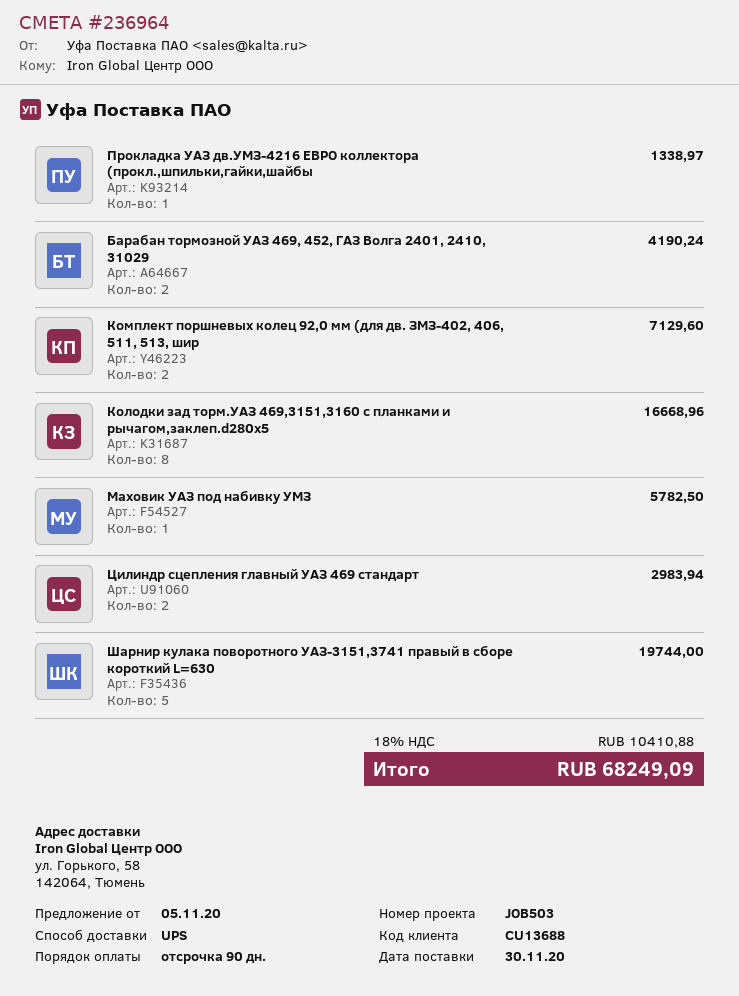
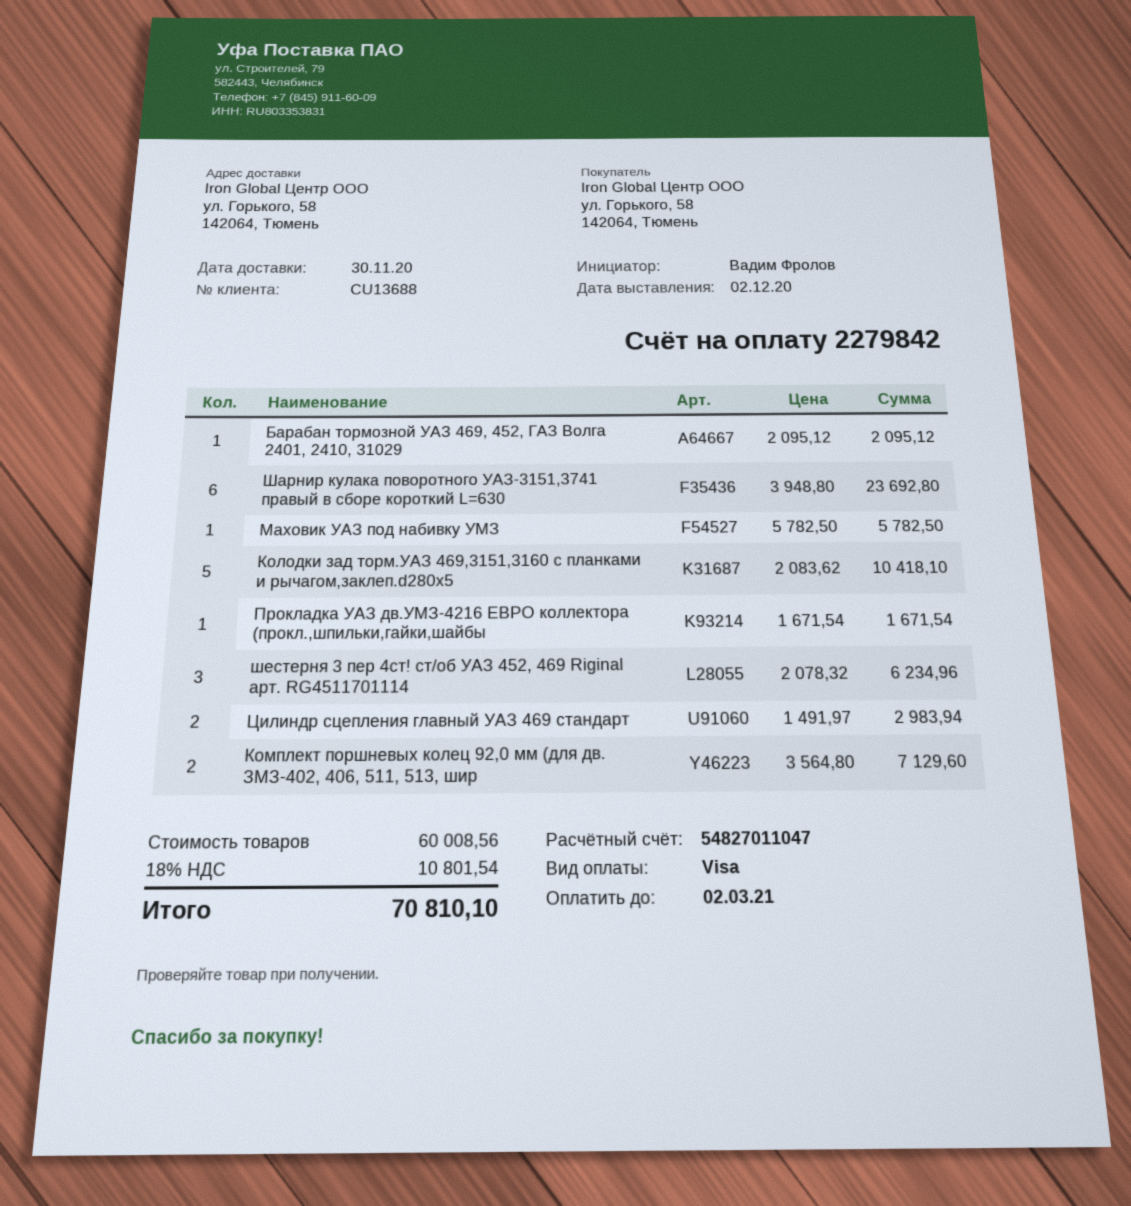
Прокладка УАЗ дв.УМЗ-4216 ЕВРО коллектора (прокл.,шпильки,гайки,шайбы: 1 for 1338.97 -> 1 for 1671.54
Барабан тормозной УАЗ 469, 452, ГАЗ Волга 2401, 2410, 31029: 2 for 4190.24 -> 1 for 2095.12
Колодки зад торм.УАЗ 469,3151,3160 с планками и рычагом,заклеп.d280х5: 8 for 16668.96 -> 5 for 10418.10
Шарнир кулака поворотного УАЗ-3151,3741 правый в сборе короткий L=630: 5 for 19744.00 -> 6 for 23692.80
шестерня 3 пер 4ст! ст/об УАЗ 452, 469 Riginal арт. RG4511701114: none -> 3 for 6234.96
tax: 18% = 10410.88 -> 18% = 10801.54
total: 68249.09 -> 70810.10

